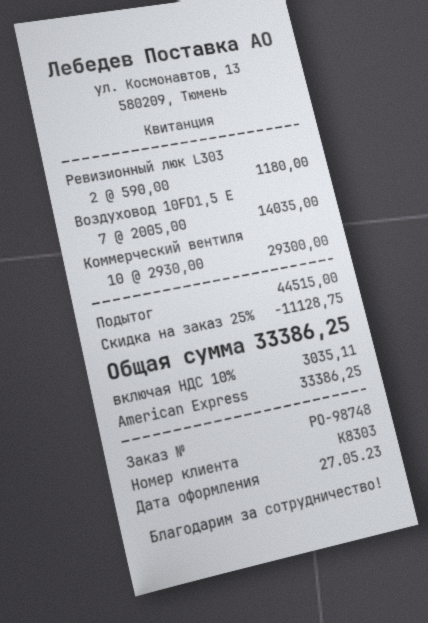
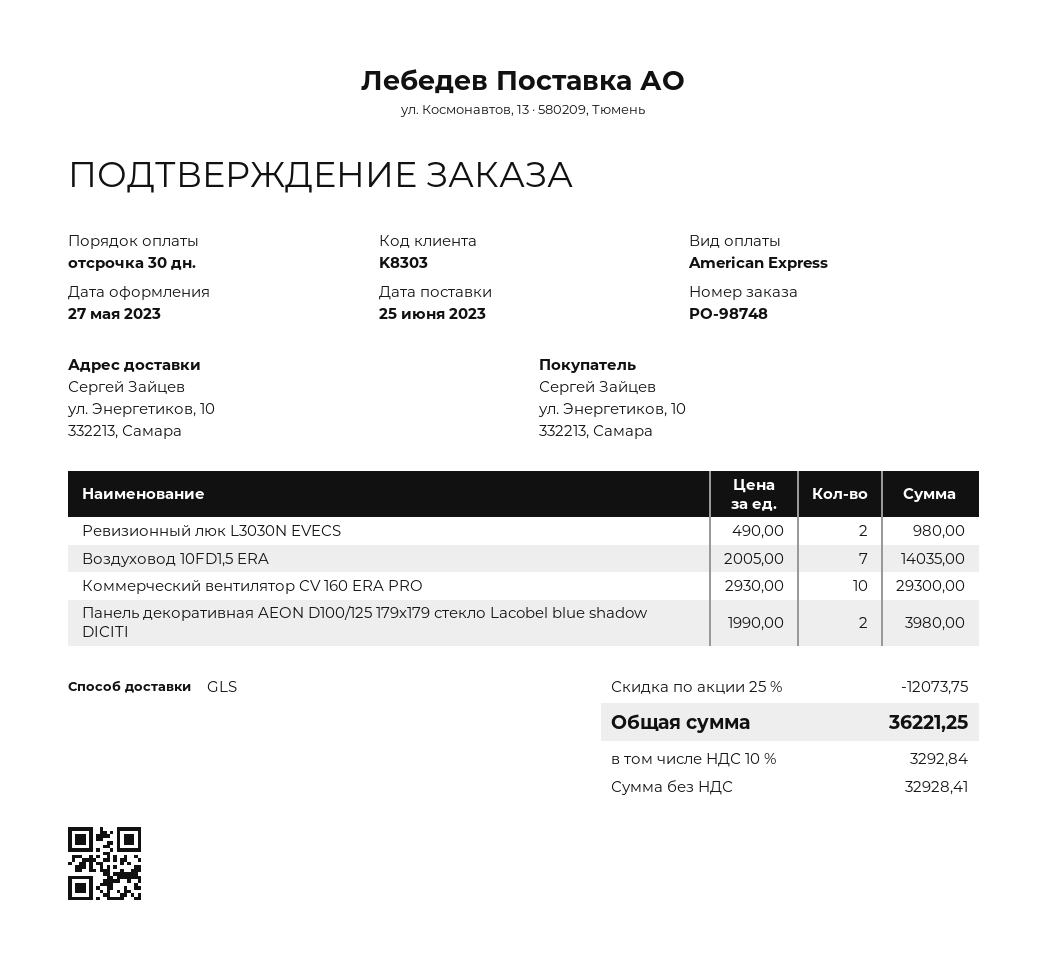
Ревизионный люк L303: 2 x 590.00 = 1180.00 -> 2 x 490.00 = 980.00
Панель декоративная AEON D100/125 179х179 стекло Lacobel blue shadow DICITI: none -> 2 x 1990.00 = 3980.00
discount: 25% = 11128.75 -> 25% = 12073.75
tax: 10% = 3035.11 -> 10% = 3292.84
total: 33386.25 -> 36221.25

